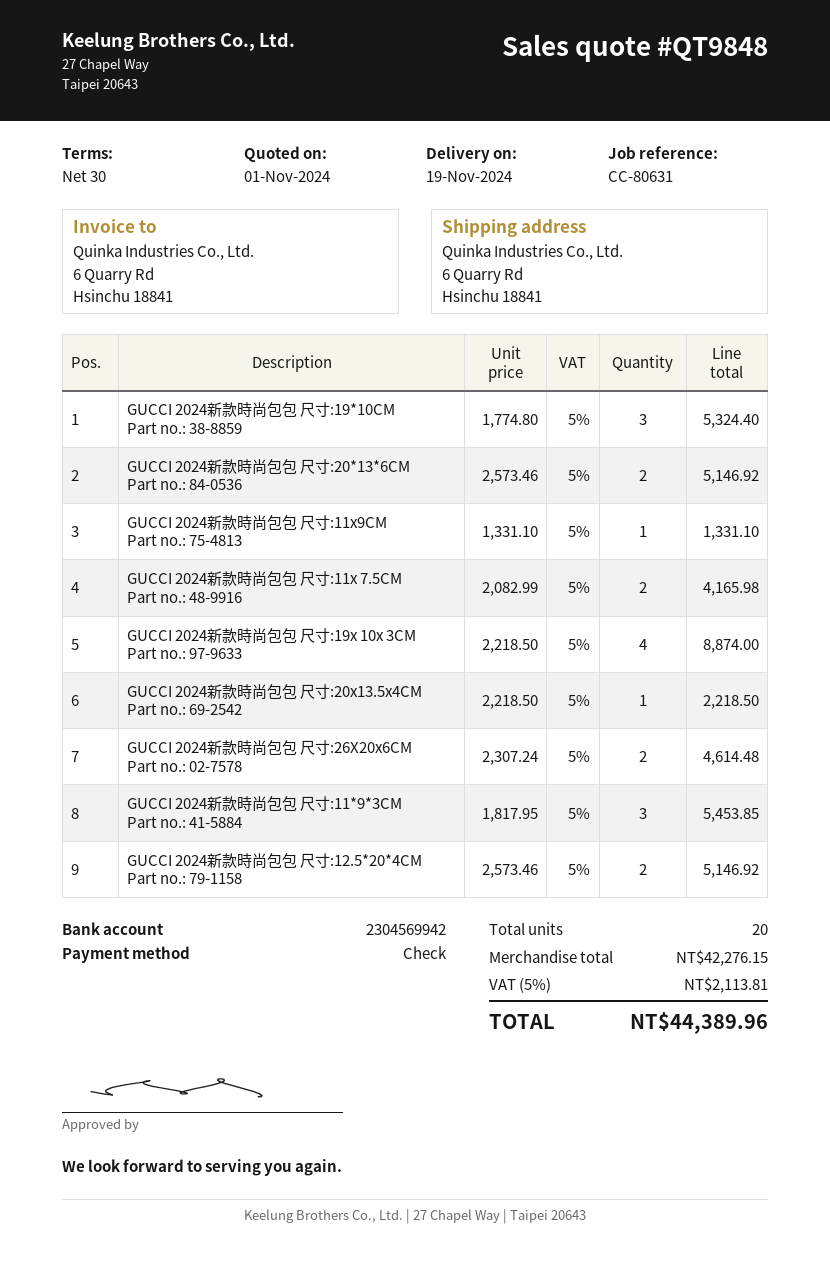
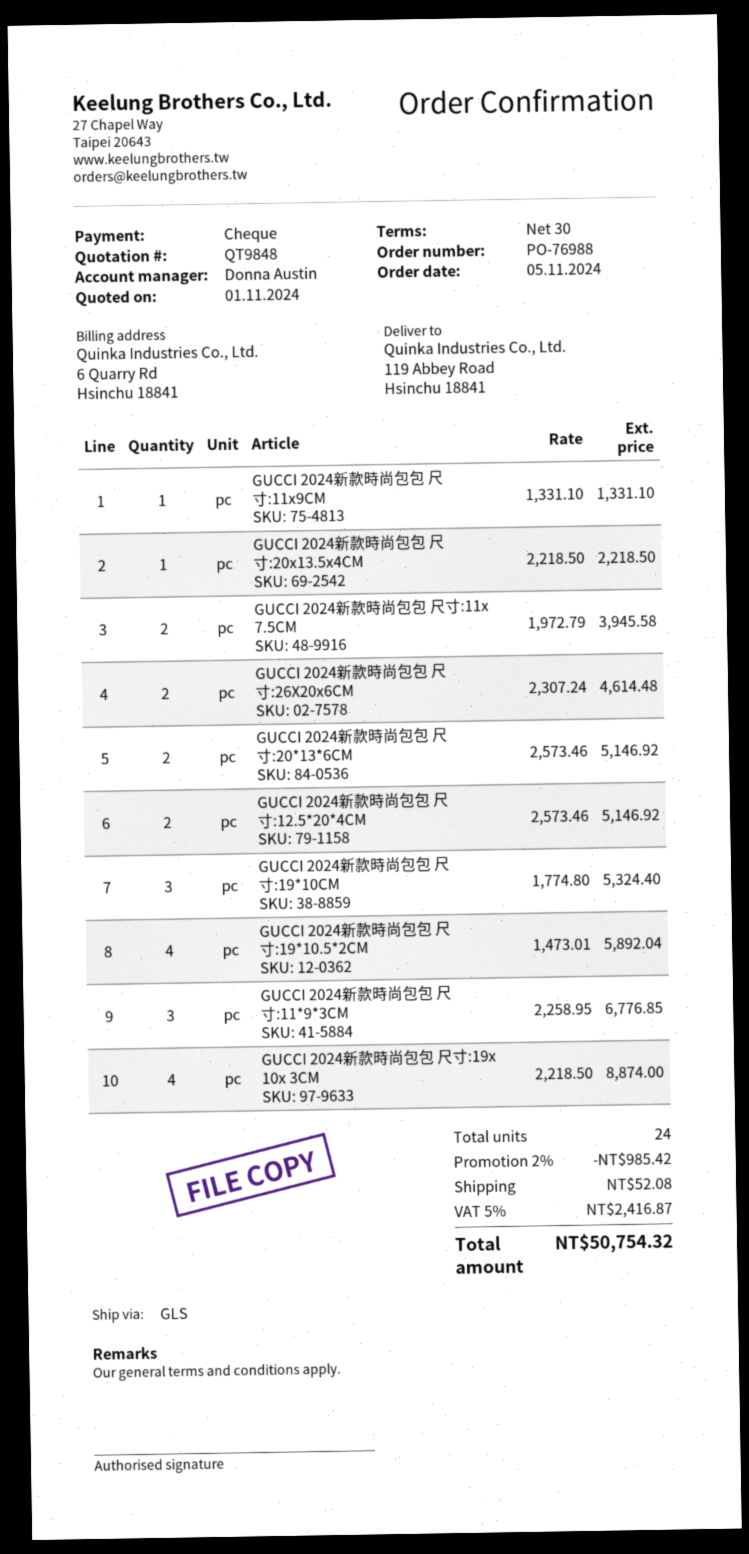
ship to: 6 Quarry Rd, Hsinchu 18841 -> 119 Abbey Road, Hsinchu 18841
GUCCI 2024新款時尚包包 尺寸:11x 7.5CM: 2 x 2082.99 = 4165.98 -> 2 x 1972.79 = 3945.58
GUCCI 2024新款時尚包包 尺寸:11*9*3CM: 3 x 1817.95 = 5453.85 -> 3 x 2258.95 = 6776.85
GUCCI 2024新款時尚包包 尺寸:19*10.5*2CM: none -> 4 x 1473.01 = 5892.04
total quantity: 20 -> 24
discount: none -> 2% = 985.42
shipping: none -> 52.08
tax: 5% = 2113.81 -> 5% = 2416.87
total: 44389.96 -> 50754.32

